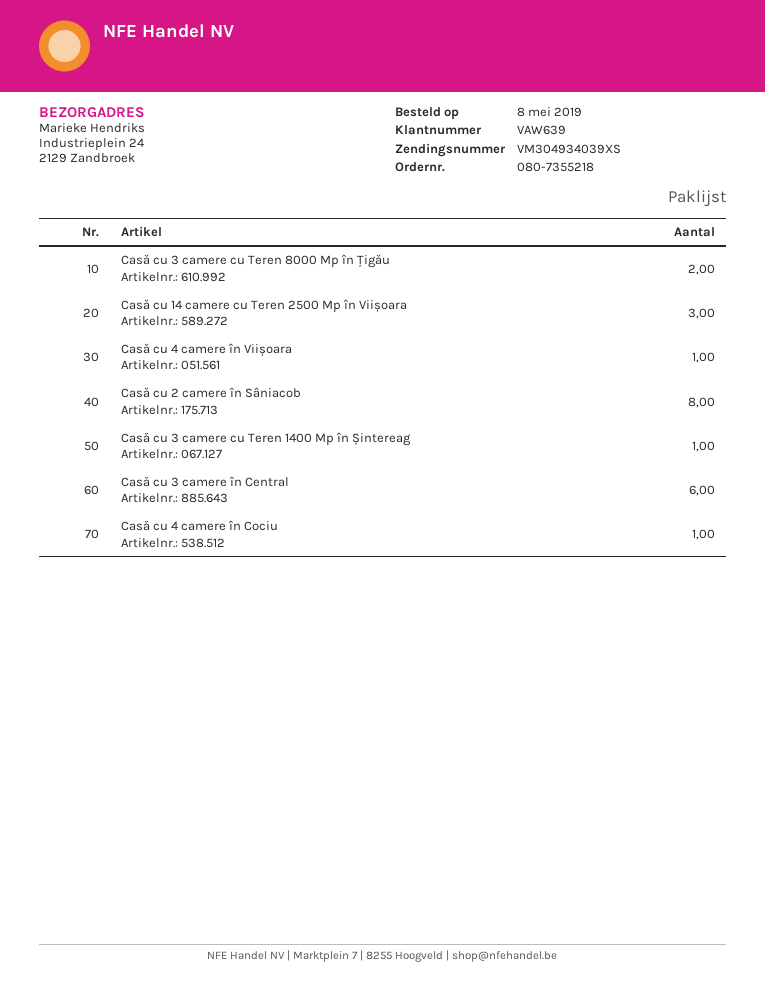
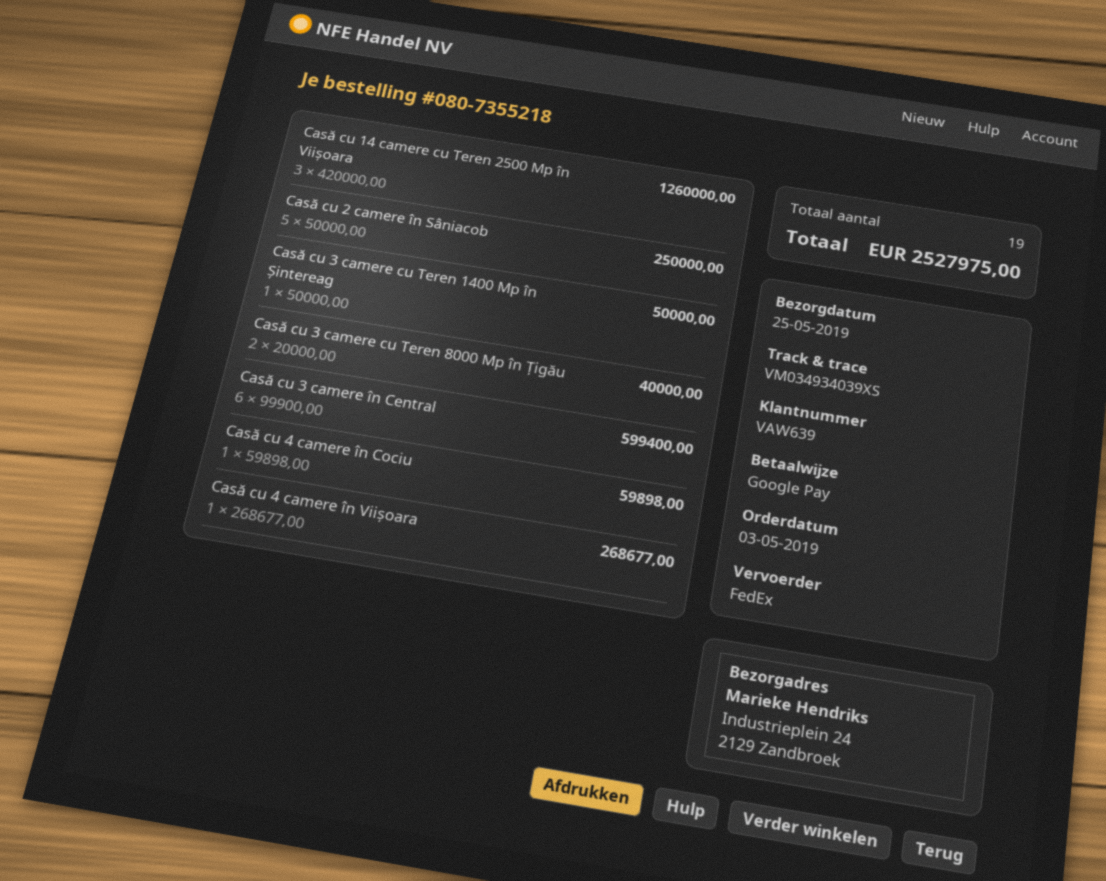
order date: 2019-05-08 -> 2019-05-03
tracking number: VM304934039XS -> VM034934039XS
Casă cu 2 camere în Sâniacob: 8 -> 5

